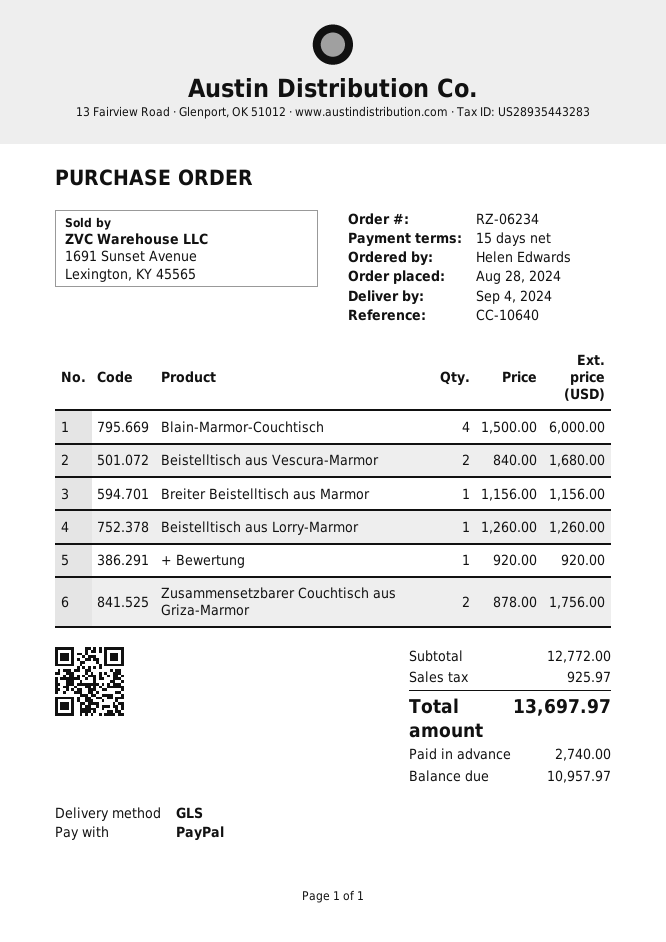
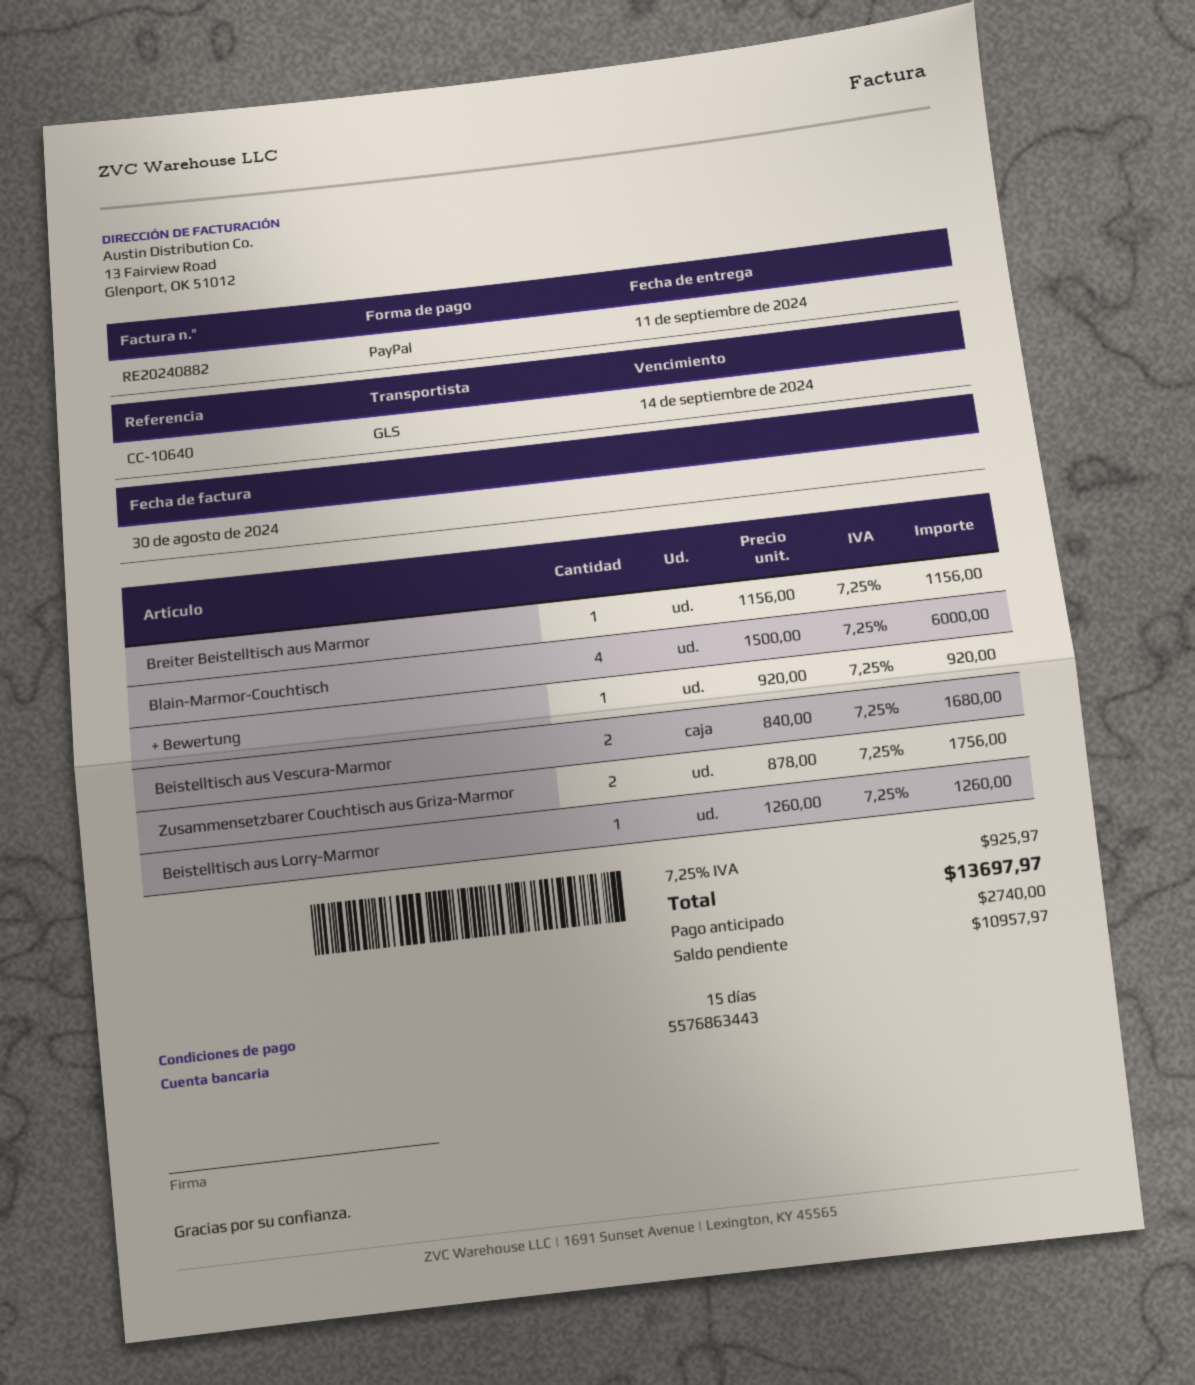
delivery date: 2024-09-04 -> 2024-09-11

